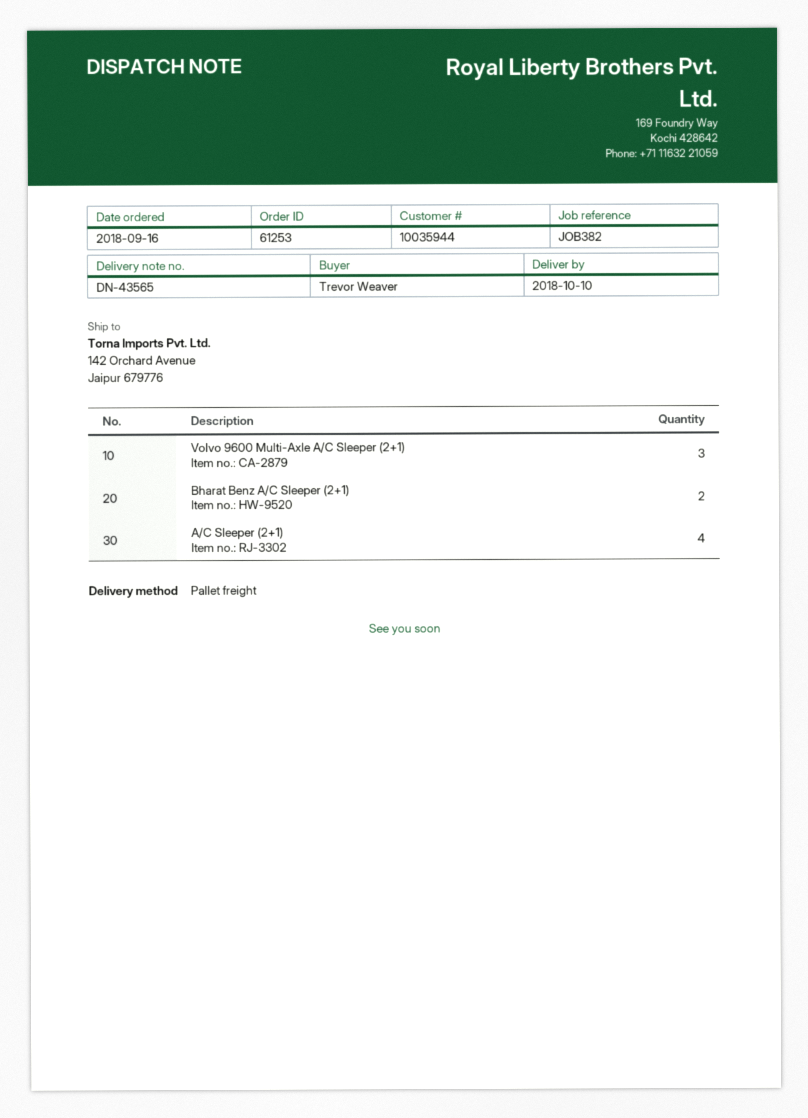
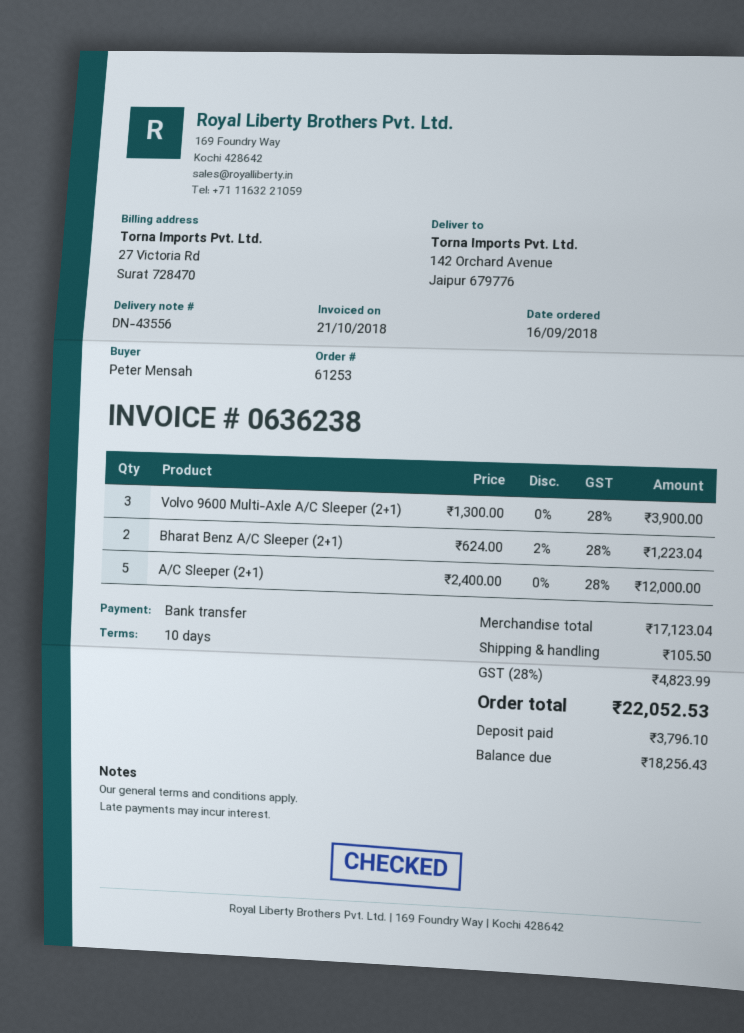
delivery note number: DN-43565 -> DN-43556
ordered by: Trevor Weaver -> Peter Mensah
A/C Sleeper (2+1): 4 -> 5

